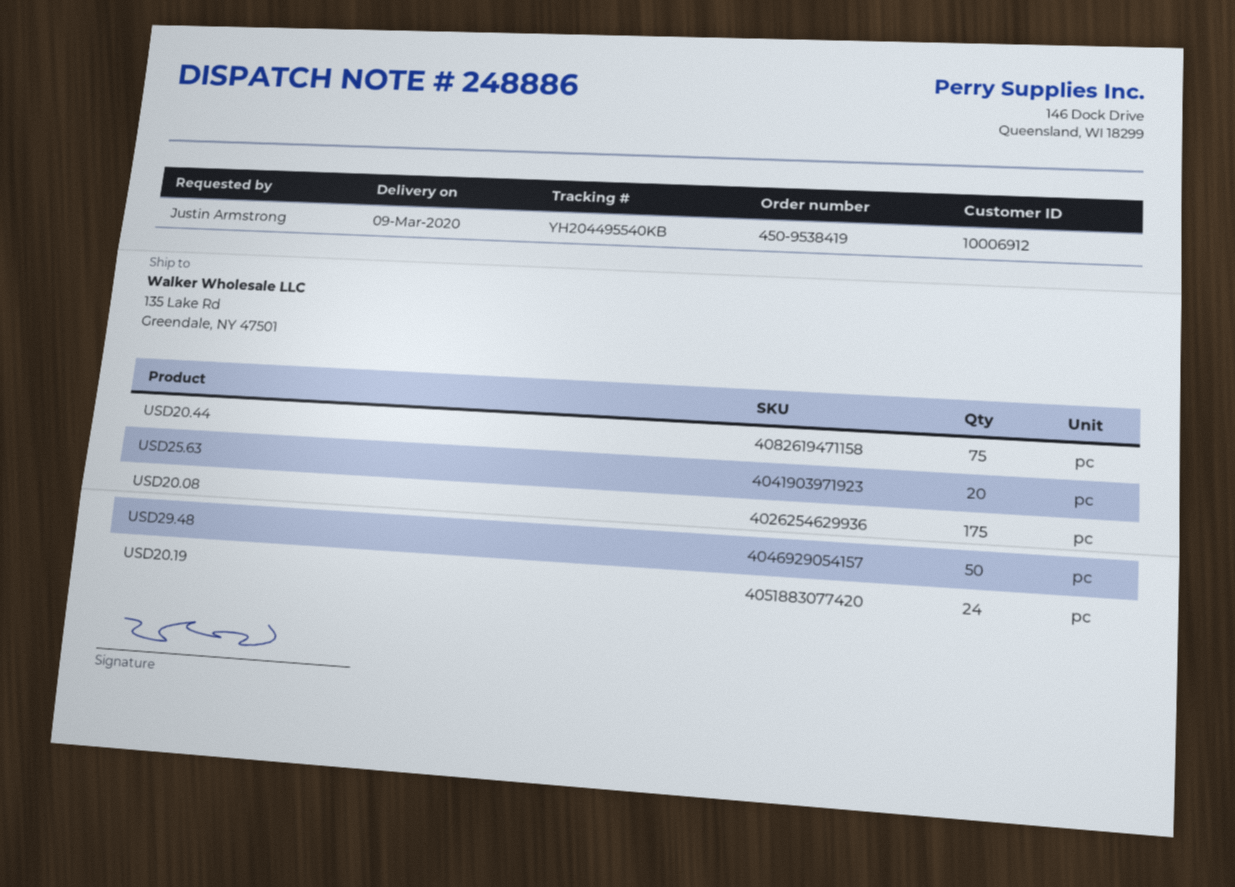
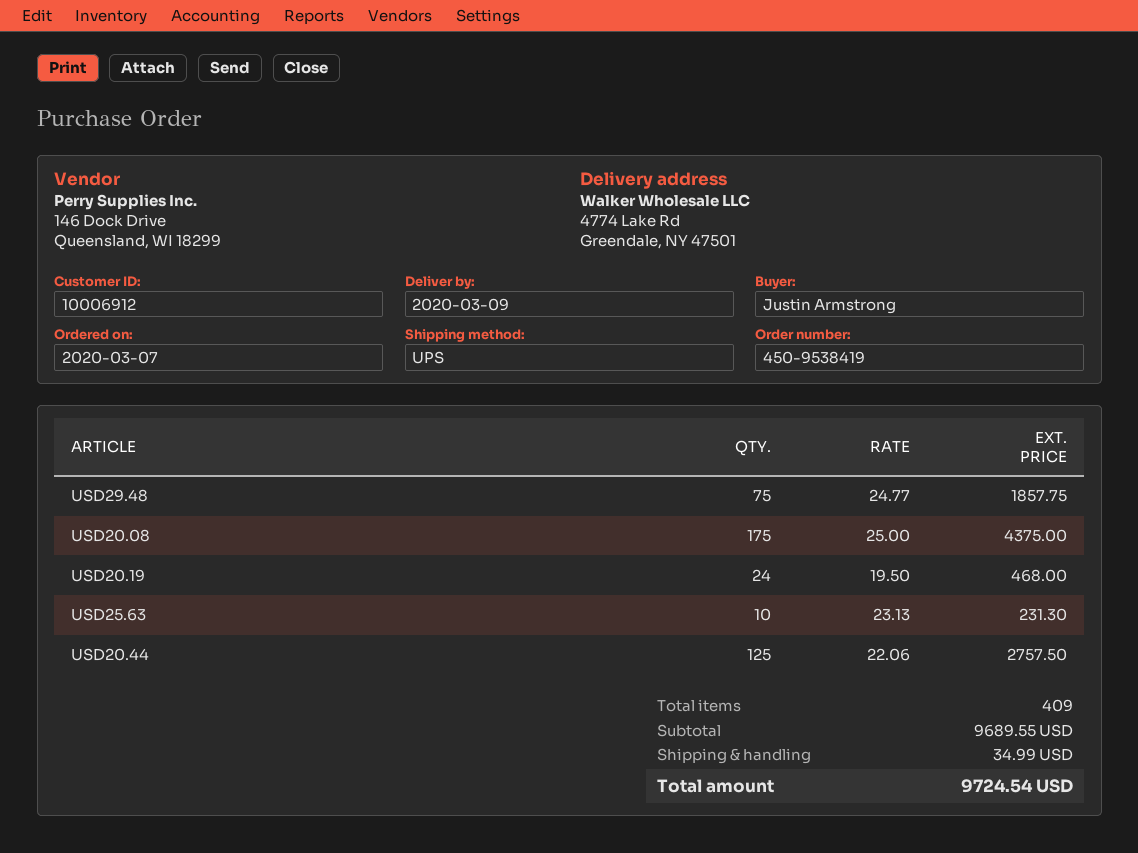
ship to: 135 Lake Rd, Greendale, NY 47501 -> 4774 Lake Rd, Greendale, NY 47501
USD20.44: 75 -> 125
USD25.63: 20 -> 10
USD29.48: 50 -> 75

